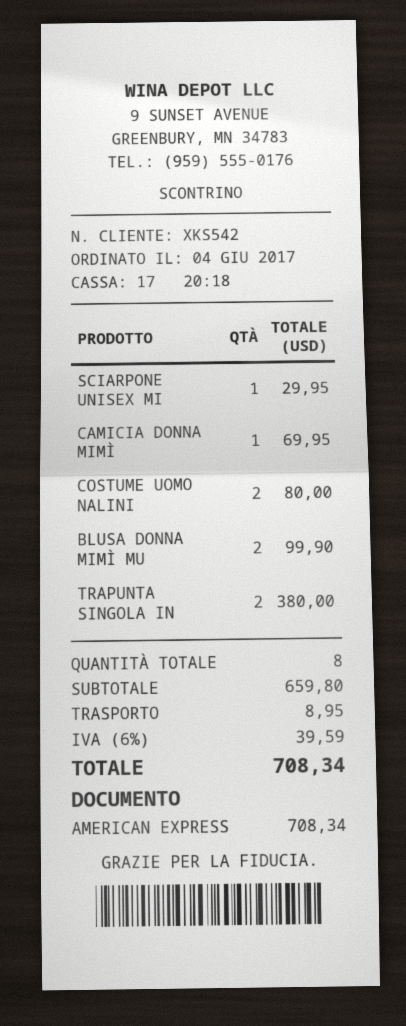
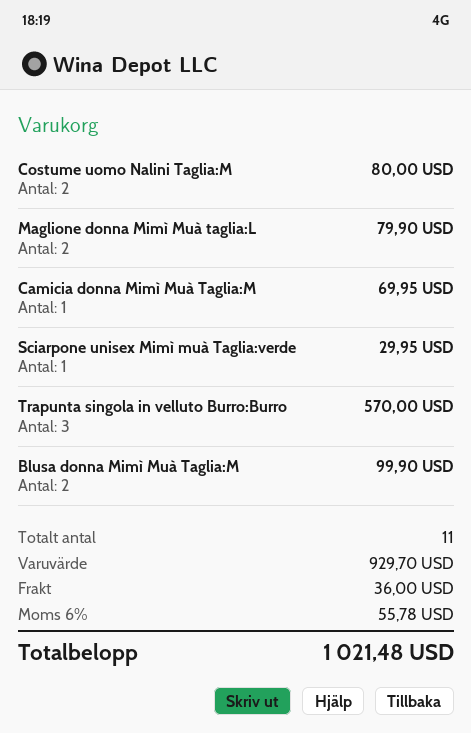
TRAPUNTA SINGOLA IN: 2 for 380.00 -> 3 for 570.00
Maglione donna Mimì Muà taglia:L: none -> 2 for 79.90
total quantity: 8 -> 11
subtotal: 659.80 -> 929.70
shipping: 8.95 -> 36.00
tax: 6% = 39.59 -> 6% = 55.78
total: 708.34 -> 1021.48

